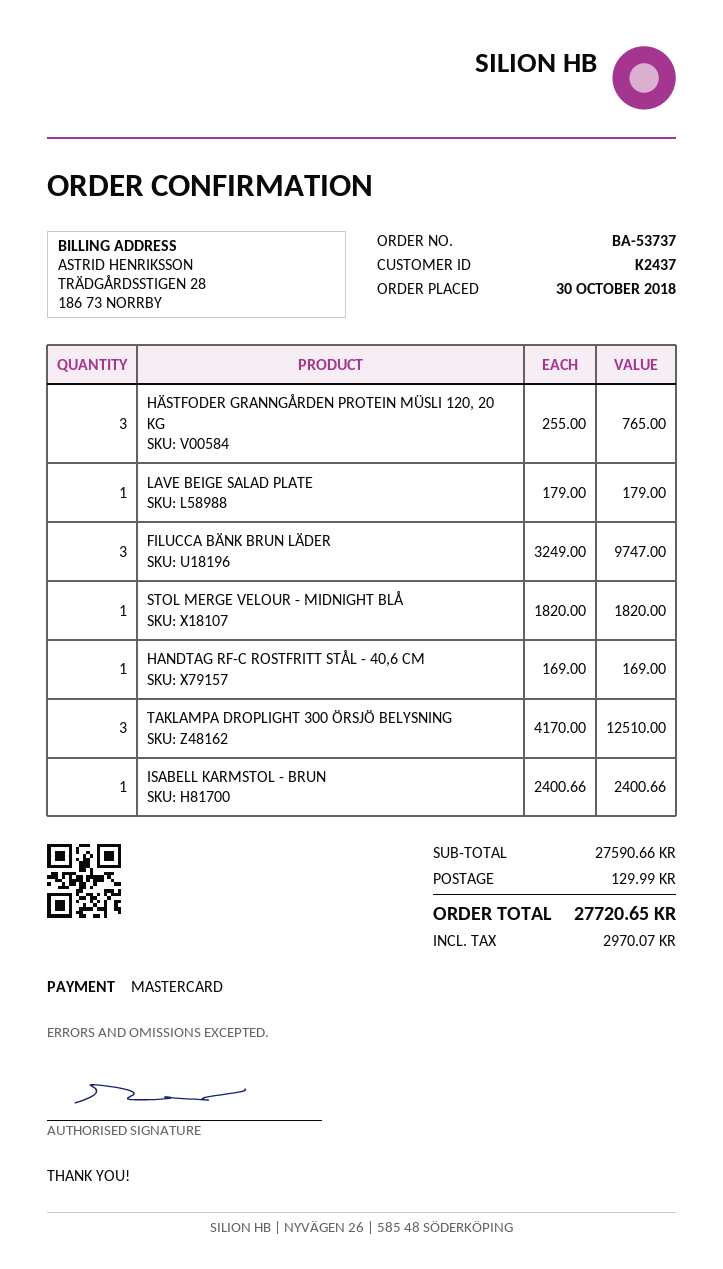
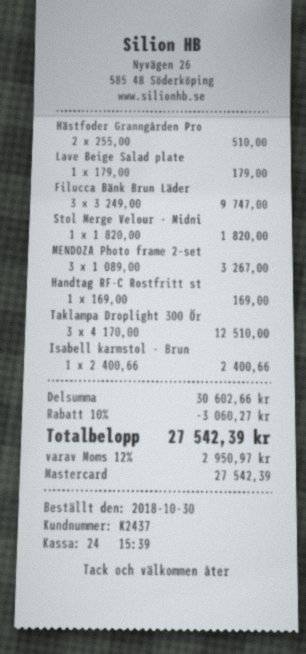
HÄSTFODER GRANNGÅRDEN PROTEIN MÜSLI 120, 20 KG: 3 x 255.00 = 765.00 -> 2 x 255.00 = 510.00
MENDOZA Photo frame 2-set: none -> 3 x 1089.00 = 3267.00
subtotal: 27590.66 -> 30602.66
discount: none -> 10% = 3060.27
shipping: 129.99 -> none
tax: 2970.07 -> 2950.97
total: 27720.65 -> 27542.39

